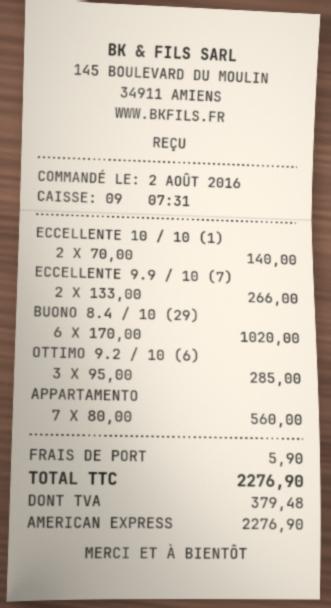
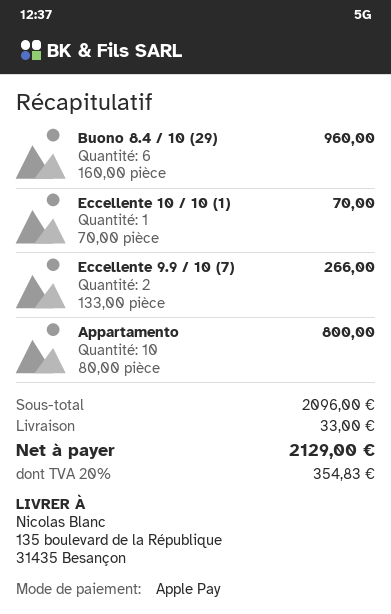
payment method: American Express -> Apple Pay
ECCELLENTE 10 / 10 (1): 2 x 70.00 = 140.00 -> 1 x 70.00 = 70.00
BUONO 8.4 / 10 (29): 6 x 170.00 = 1020.00 -> 6 x 160.00 = 960.00
OTTIMO 9.2 / 10 (6): 3 x 95.00 = 285.00 -> none
APPARTAMENTO: 7 x 80.00 = 560.00 -> 10 x 80.00 = 800.00
shipping: 5.90 -> 33.00
tax: 379.48 -> 354.83
total: 2276.90 -> 2129.00

